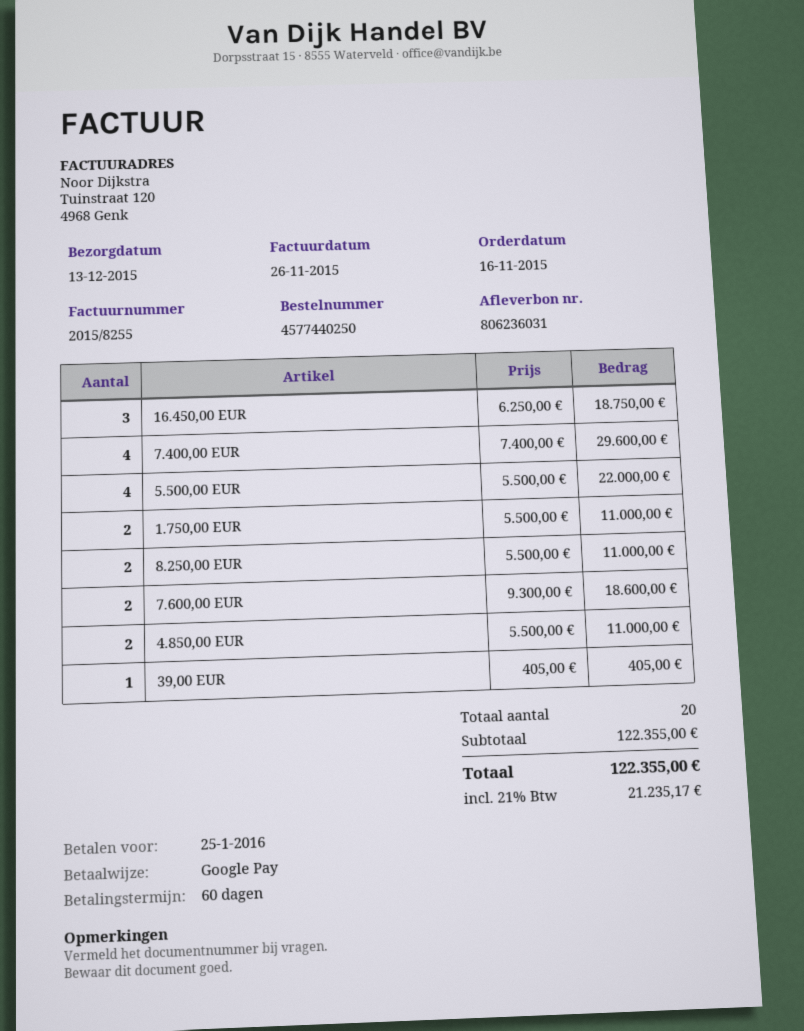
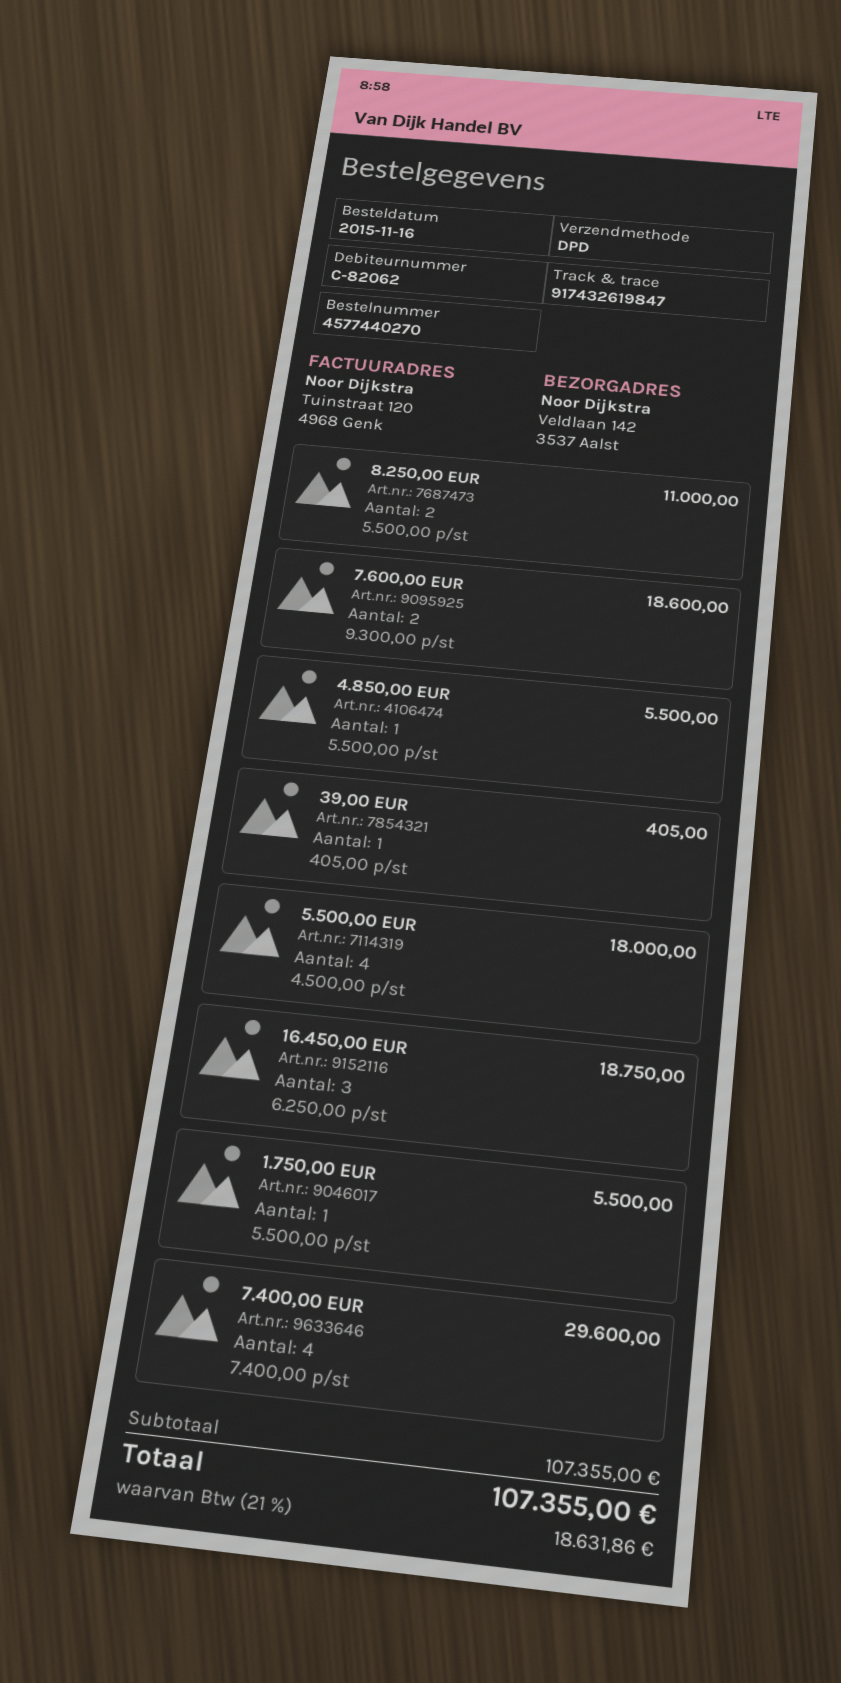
order number: 4577440250 -> 4577440270
5.500,00 EUR: 4 x 5500.00 = 22000.00 -> 4 x 4500.00 = 18000.00
1.750,00 EUR: 2 x 5500.00 = 11000.00 -> 1 x 5500.00 = 5500.00
4.850,00 EUR: 2 x 5500.00 = 11000.00 -> 1 x 5500.00 = 5500.00
subtotal: 122355.00 -> 107355.00
tax: 21% = 21235.17 -> 21% = 18631.86
total: 122355.00 -> 107355.00

